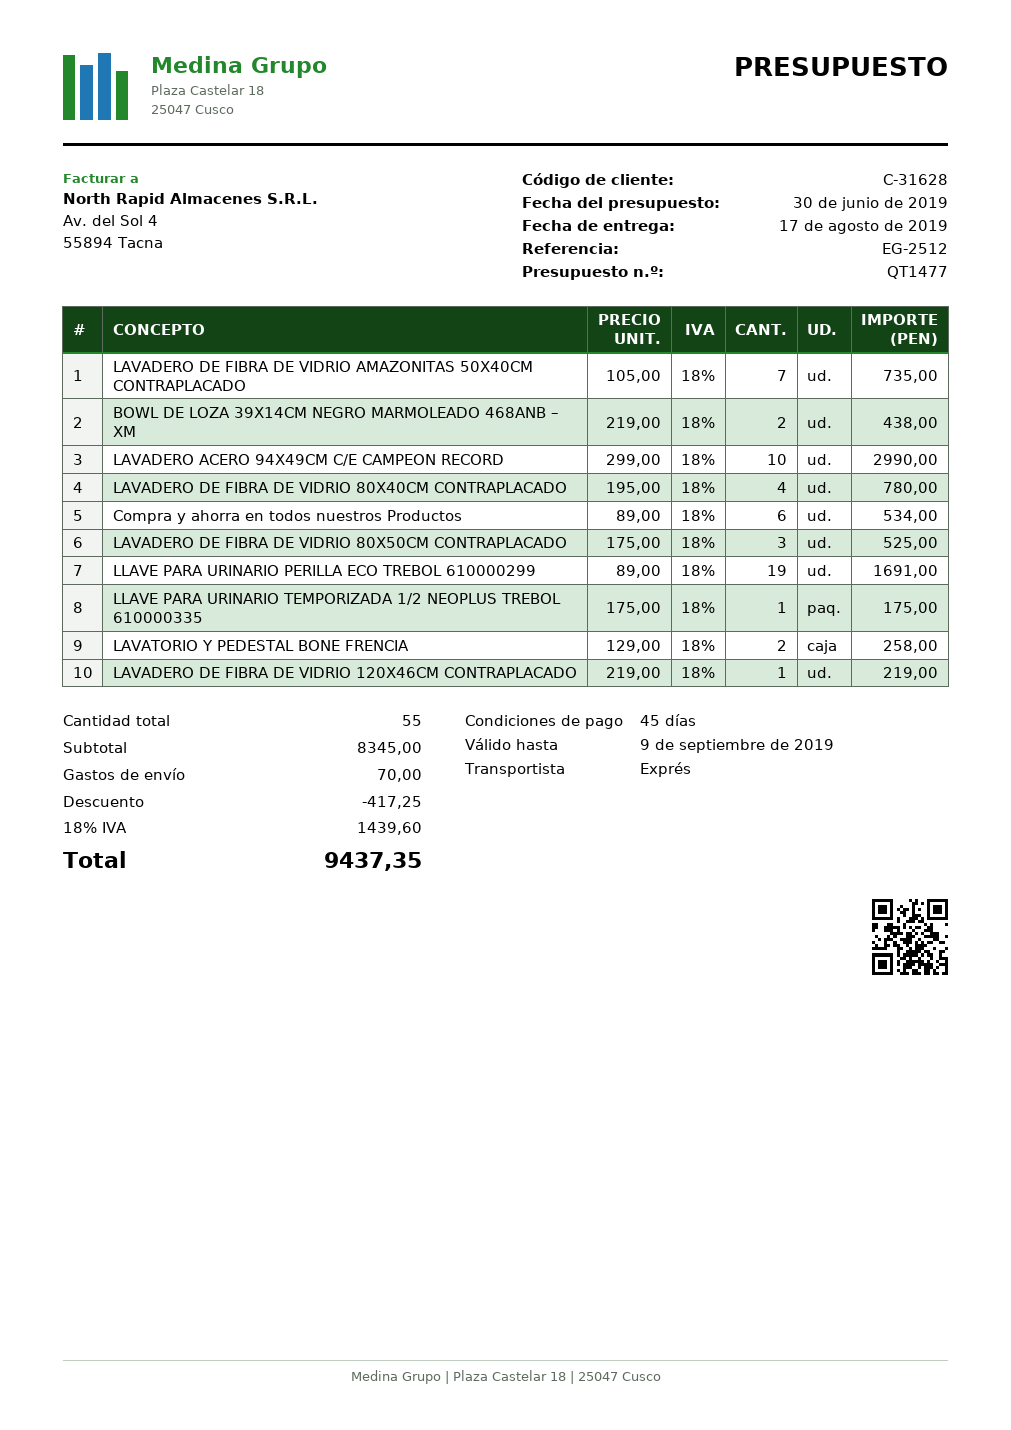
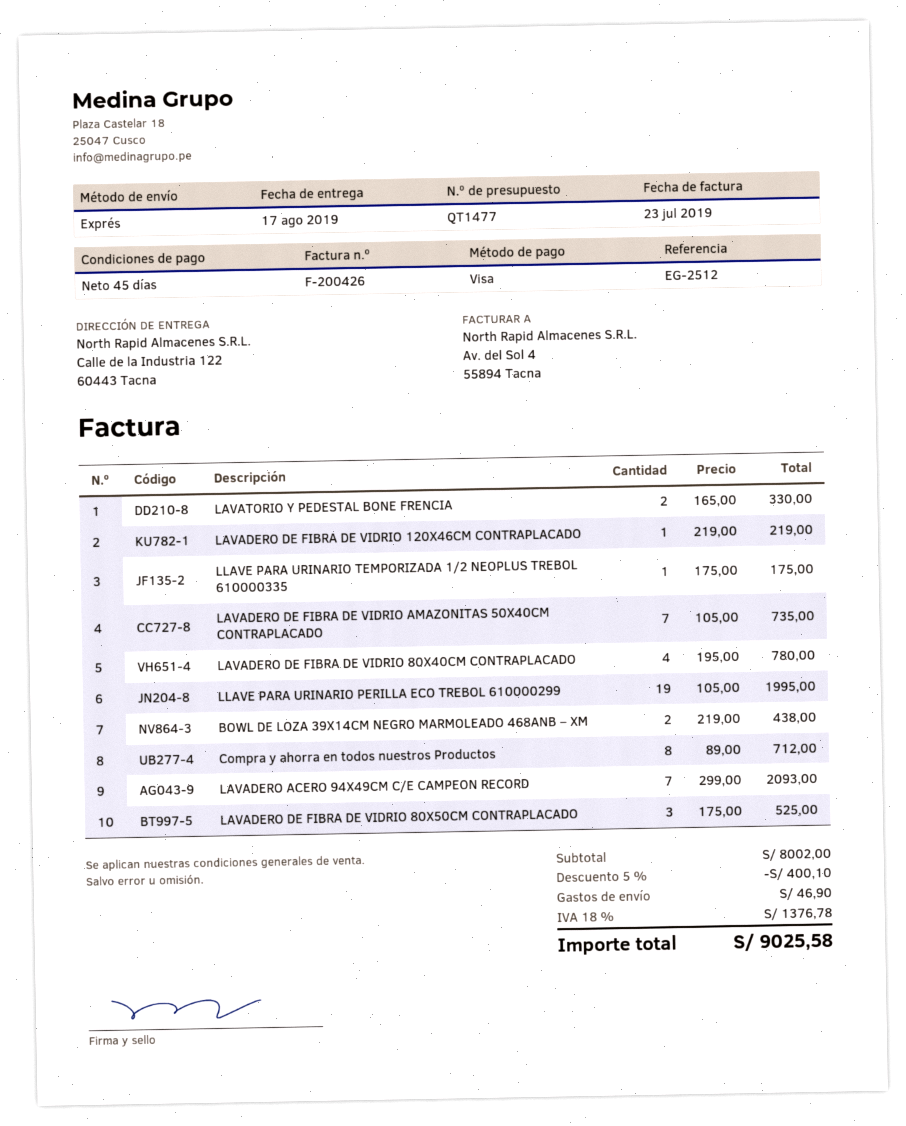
LAVADERO ACERO 94X49CM C/E CAMPEON RECORD: 10 x 299.00 = 2990.00 -> 7 x 299.00 = 2093.00
Compra y ahorra en todos nuestros Productos: 6 x 89.00 = 534.00 -> 8 x 89.00 = 712.00
LLAVE PARA URINARIO PERILLA ECO TREBOL 610000299: 19 x 89.00 = 1691.00 -> 19 x 105.00 = 1995.00
LAVATORIO Y PEDESTAL BONE FRENCIA: 2 x 129.00 = 258.00 -> 2 x 165.00 = 330.00
subtotal: 8345.00 -> 8002.00
discount: 417.25 -> 400.10
shipping: 70.00 -> 46.90
tax: 18% = 1439.60 -> 18% = 1376.78
total: 9437.35 -> 9025.58

